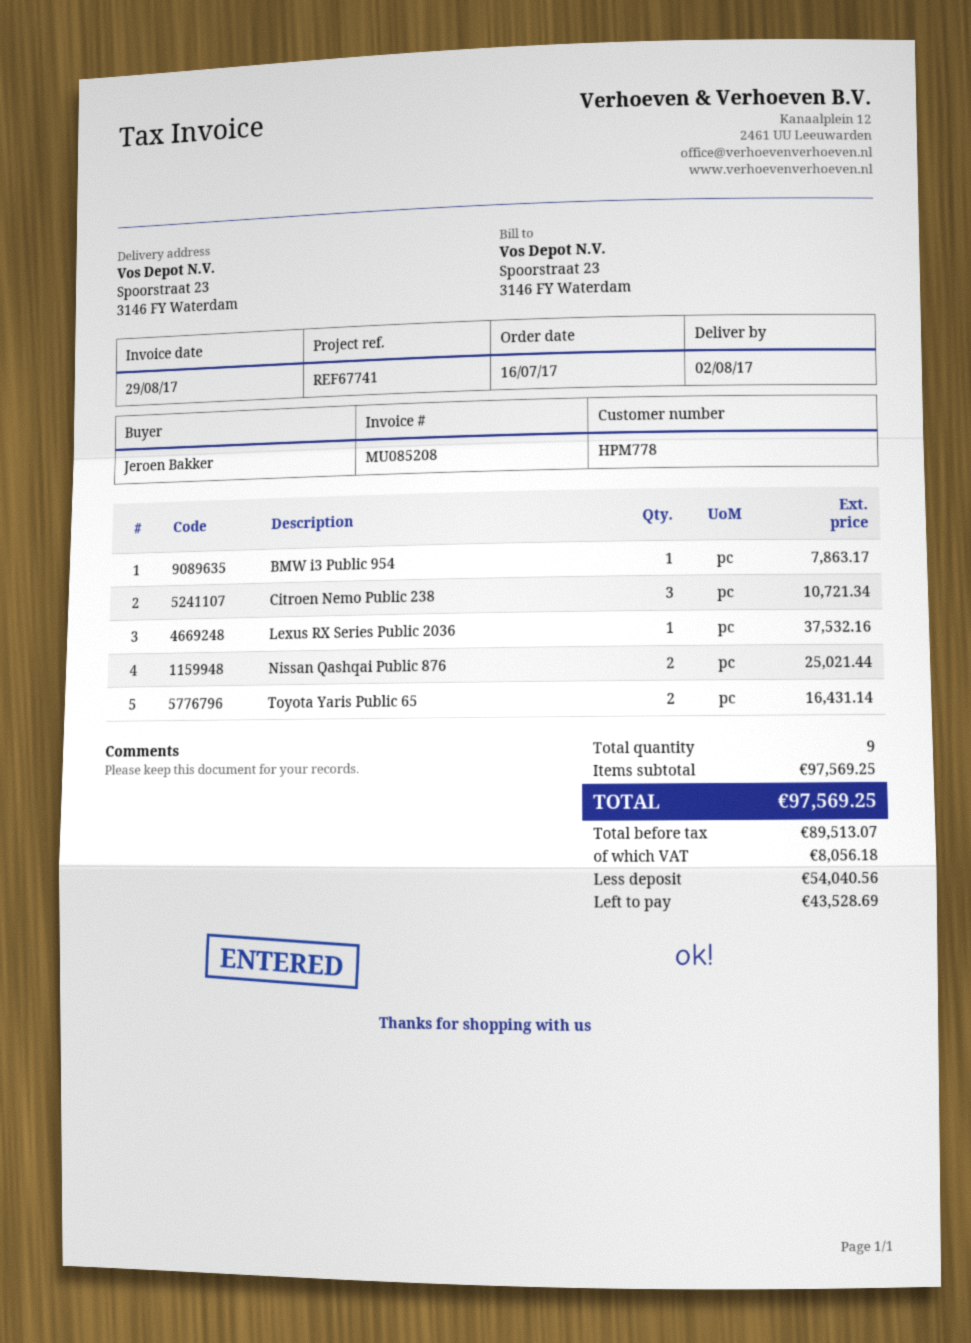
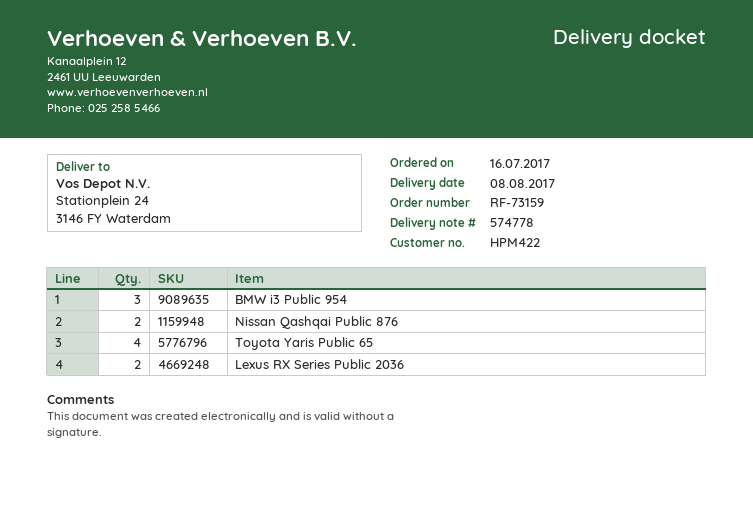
delivery date: 2017-08-02 -> 2017-08-08
customer number: HPM778 -> HPM422
ship to: Spoorstraat 23, 3146 FY Waterdam -> Stationplein 24, 3146 FY Waterdam
BMW i3 Public 954: 1 -> 3
Citroen Nemo Public 238: 3 -> none
Lexus RX Series Public 2036: 1 -> 2
Toyota Yaris Public 65: 2 -> 4

